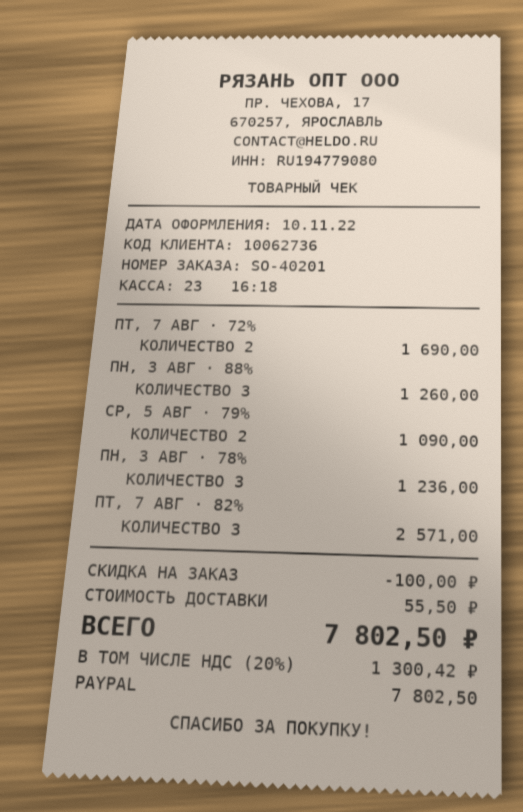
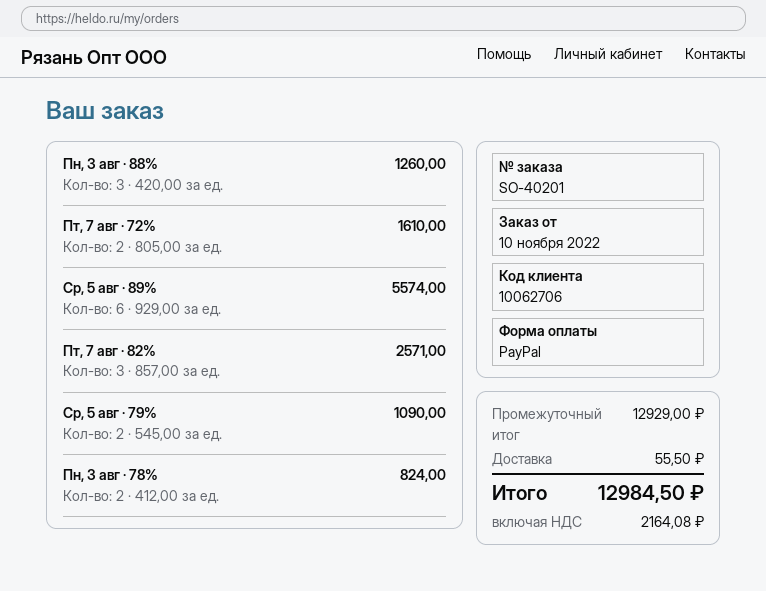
customer number: 10062736 -> 10062706
ПТ, 7 АВГ · 72%: 2 for 1690.00 -> 2 for 1610.00
ПН, 3 АВГ · 78%: 3 for 1236.00 -> 2 for 824.00
Ср, 5 авг · 89%: none -> 6 for 5574.00
discount: 100.00 -> none
tax: 1300.42 -> 2164.08
total: 7802.50 -> 12984.50

